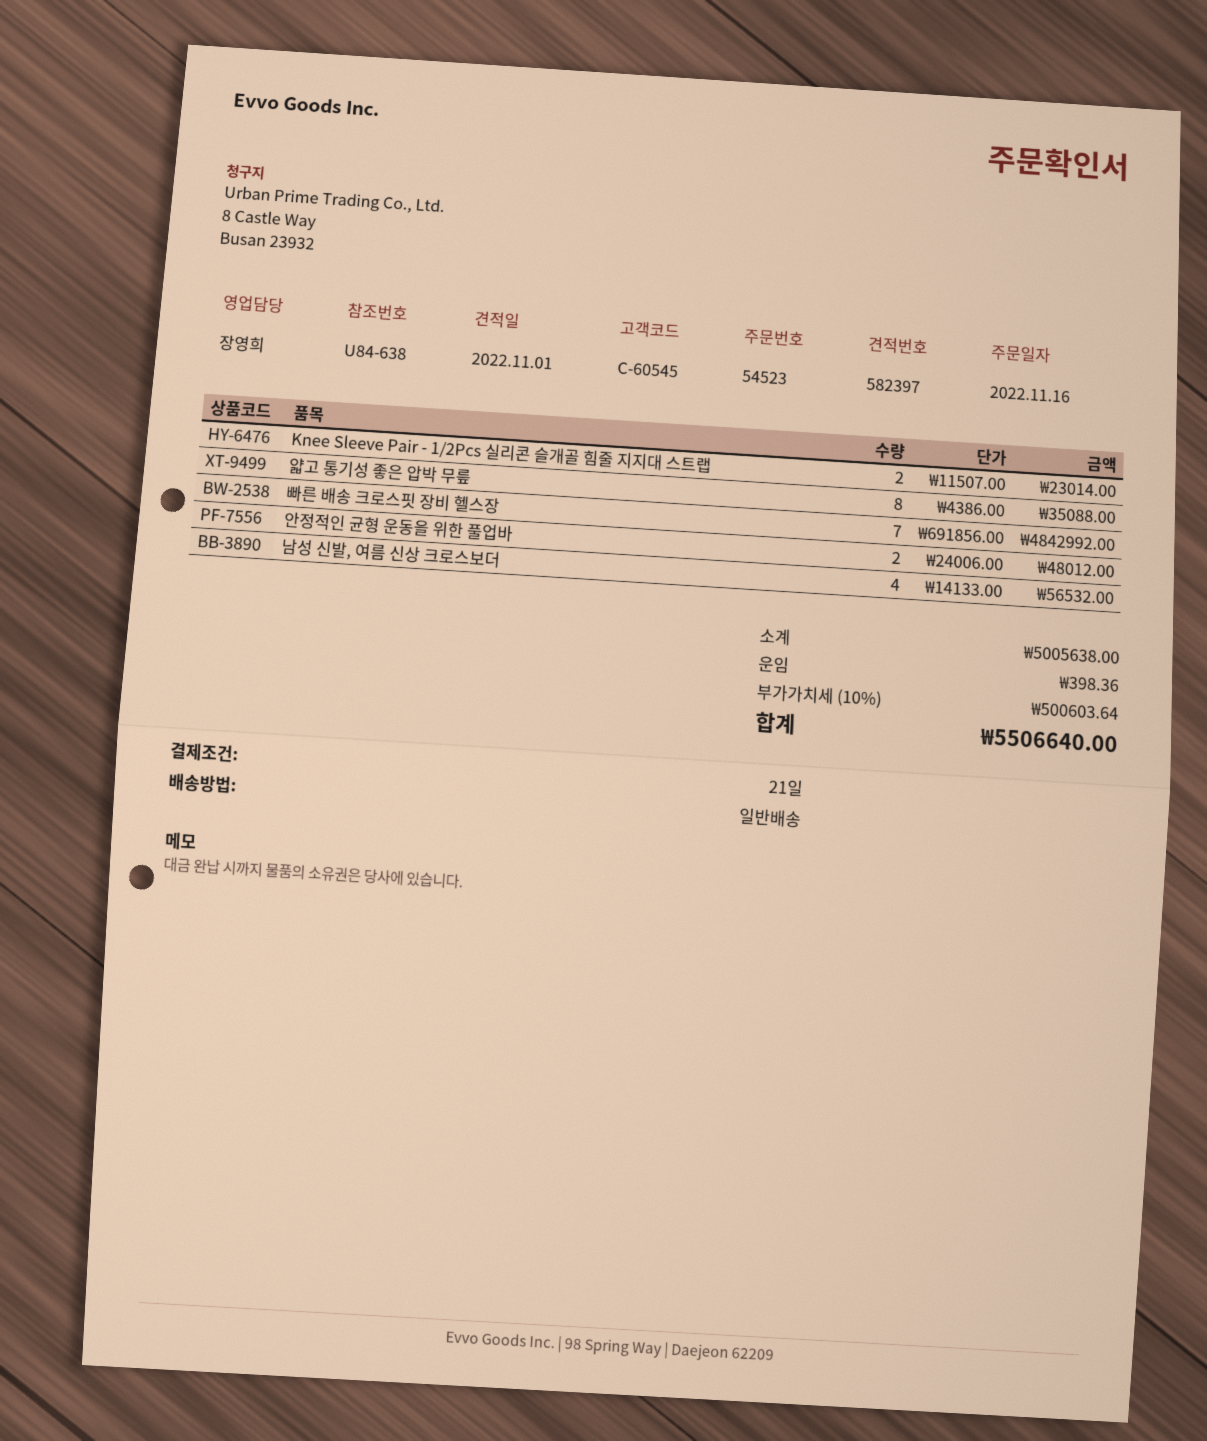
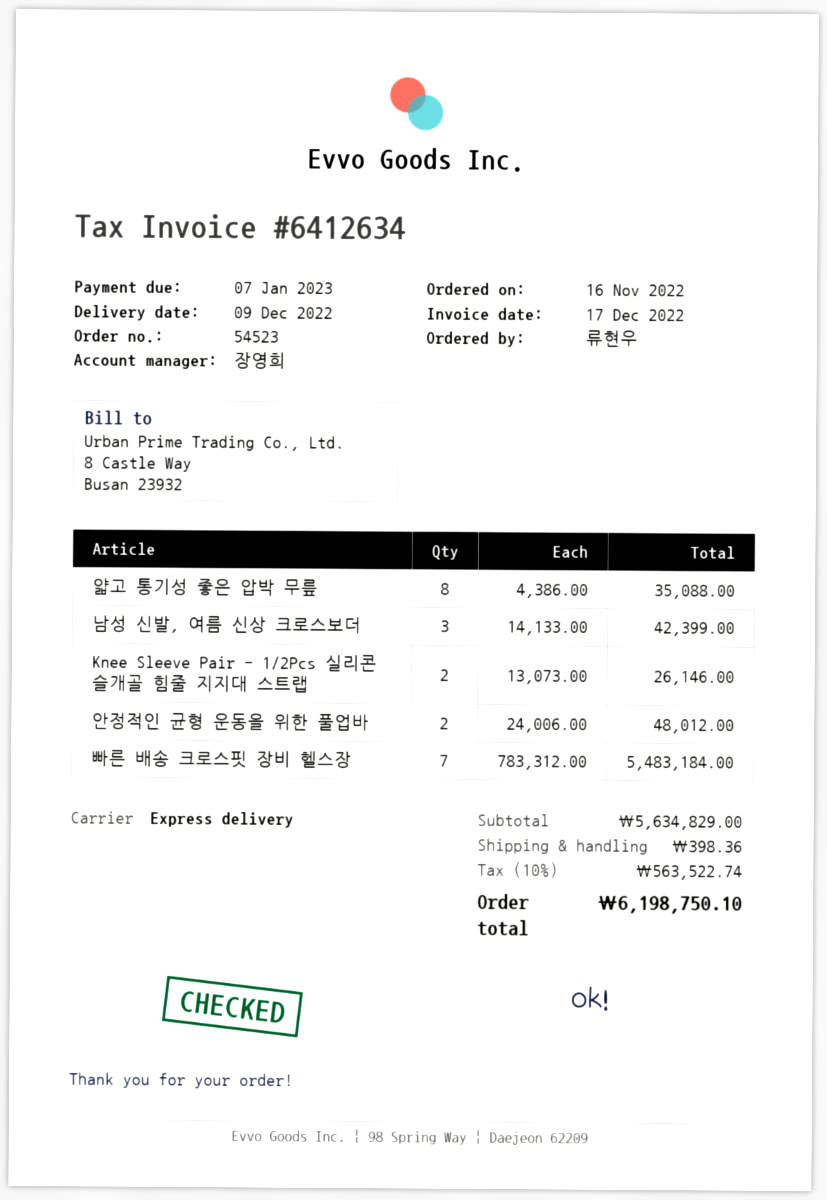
shipping method: standard -> express
Knee Sleeve Pair - 1/2Pcs 실리콘 슬개골 힘줄 지지대 스트랩: 2 x 11507.00 = 23014.00 -> 2 x 13073.00 = 26146.00
빠른 배송 크로스핏 장비 헬스장: 7 x 691856.00 = 4842992.00 -> 7 x 783312.00 = 5483184.00
남성 신발, 여름 신상 크로스보더: 4 x 14133.00 = 56532.00 -> 3 x 14133.00 = 42399.00
subtotal: 5005638.00 -> 5634829.00
tax: 10% = 500603.64 -> 10% = 563522.74
total: 5506640.00 -> 6198750.10

